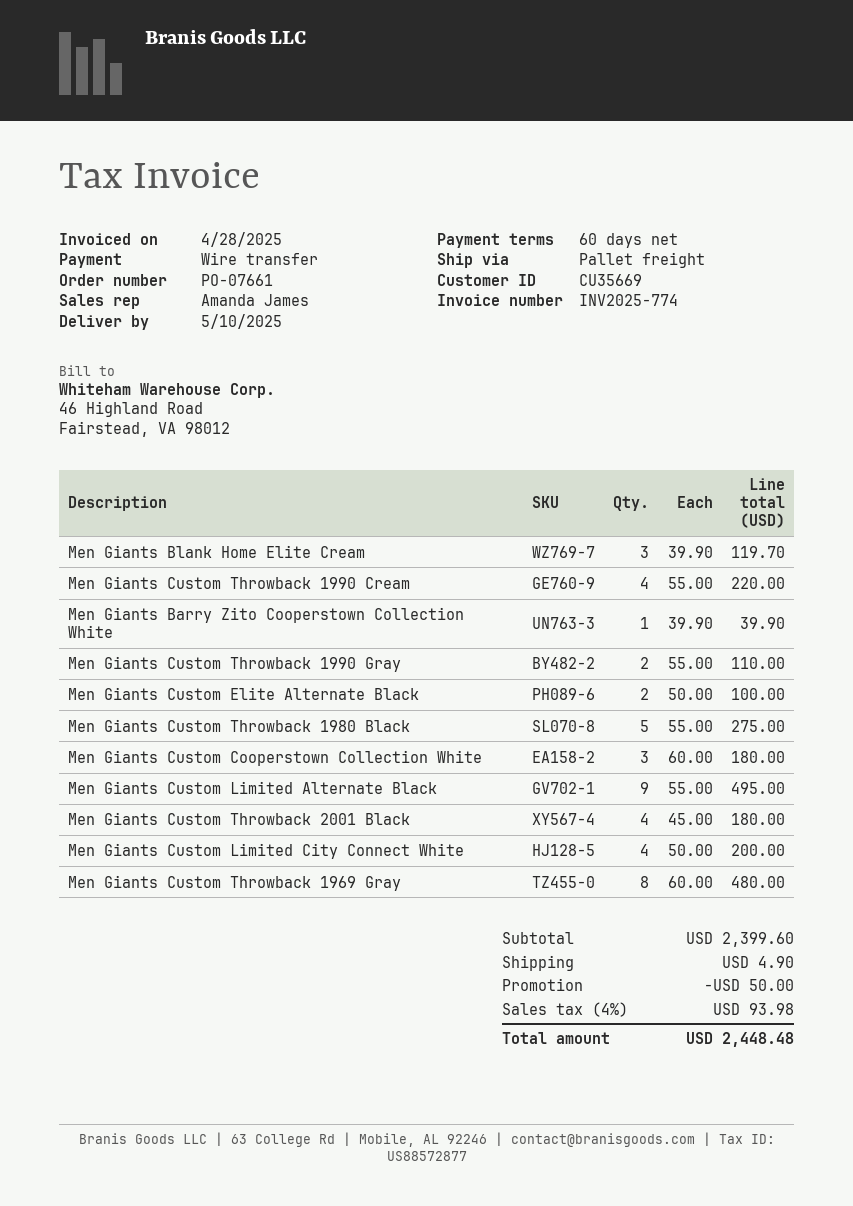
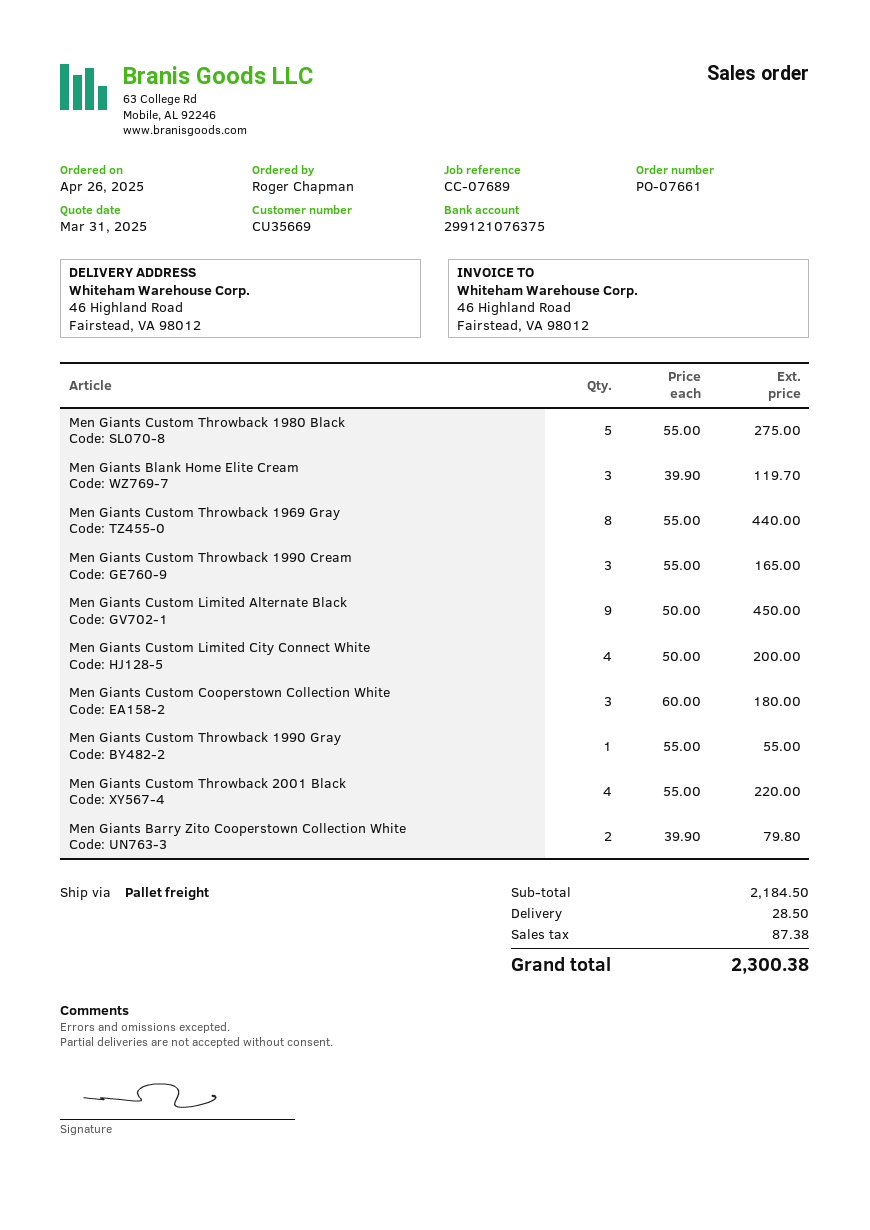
Men Giants Custom Throwback 1990 Cream: 4 x 55.00 = 220.00 -> 3 x 55.00 = 165.00
Men Giants Barry Zito Cooperstown Collection White: 1 x 39.90 = 39.90 -> 2 x 39.90 = 79.80
Men Giants Custom Throwback 1990 Gray: 2 x 55.00 = 110.00 -> 1 x 55.00 = 55.00
Men Giants Custom Elite Alternate Black: 2 x 50.00 = 100.00 -> none
Men Giants Custom Limited Alternate Black: 9 x 55.00 = 495.00 -> 9 x 50.00 = 450.00
Men Giants Custom Throwback 2001 Black: 4 x 45.00 = 180.00 -> 4 x 55.00 = 220.00
Men Giants Custom Throwback 1969 Gray: 8 x 60.00 = 480.00 -> 8 x 55.00 = 440.00
subtotal: 2399.60 -> 2184.50
discount: 50.00 -> none
shipping: 4.90 -> 28.50
tax: 93.98 -> 87.38
total: 2448.48 -> 2300.38

